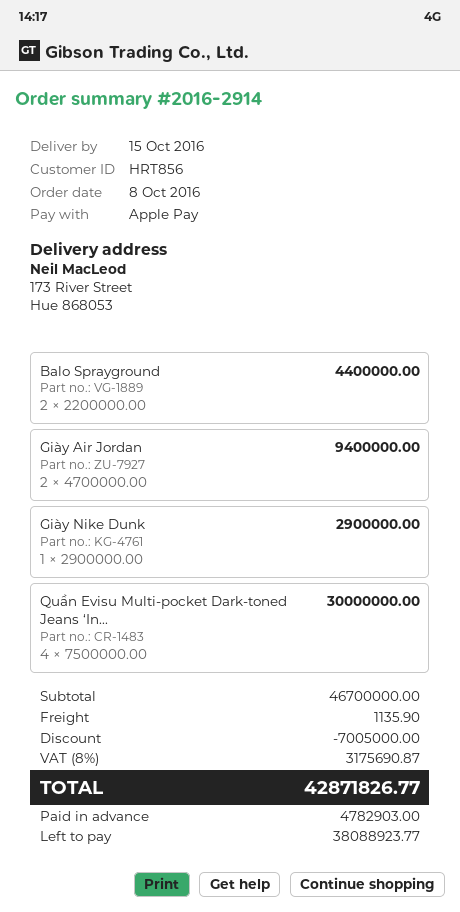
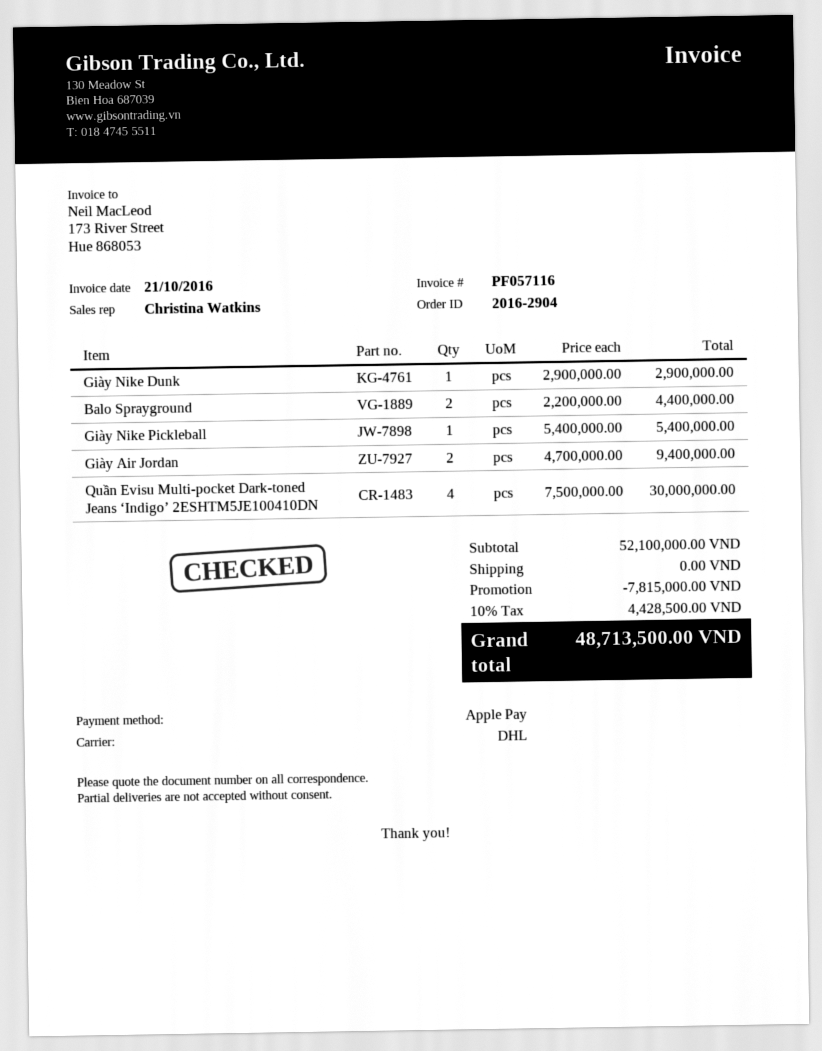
order number: 2016-2914 -> 2016-2904
Giày Nike Pickleball: none -> 1 x 5400000.00 = 5400000.00
subtotal: 46700000.00 -> 52100000.00
discount: 7005000.00 -> 7815000.00
shipping: 1135.90 -> 0.00
tax: 8% = 3175690.87 -> 10% = 4428500.00
total: 42871826.77 -> 48713500.00

